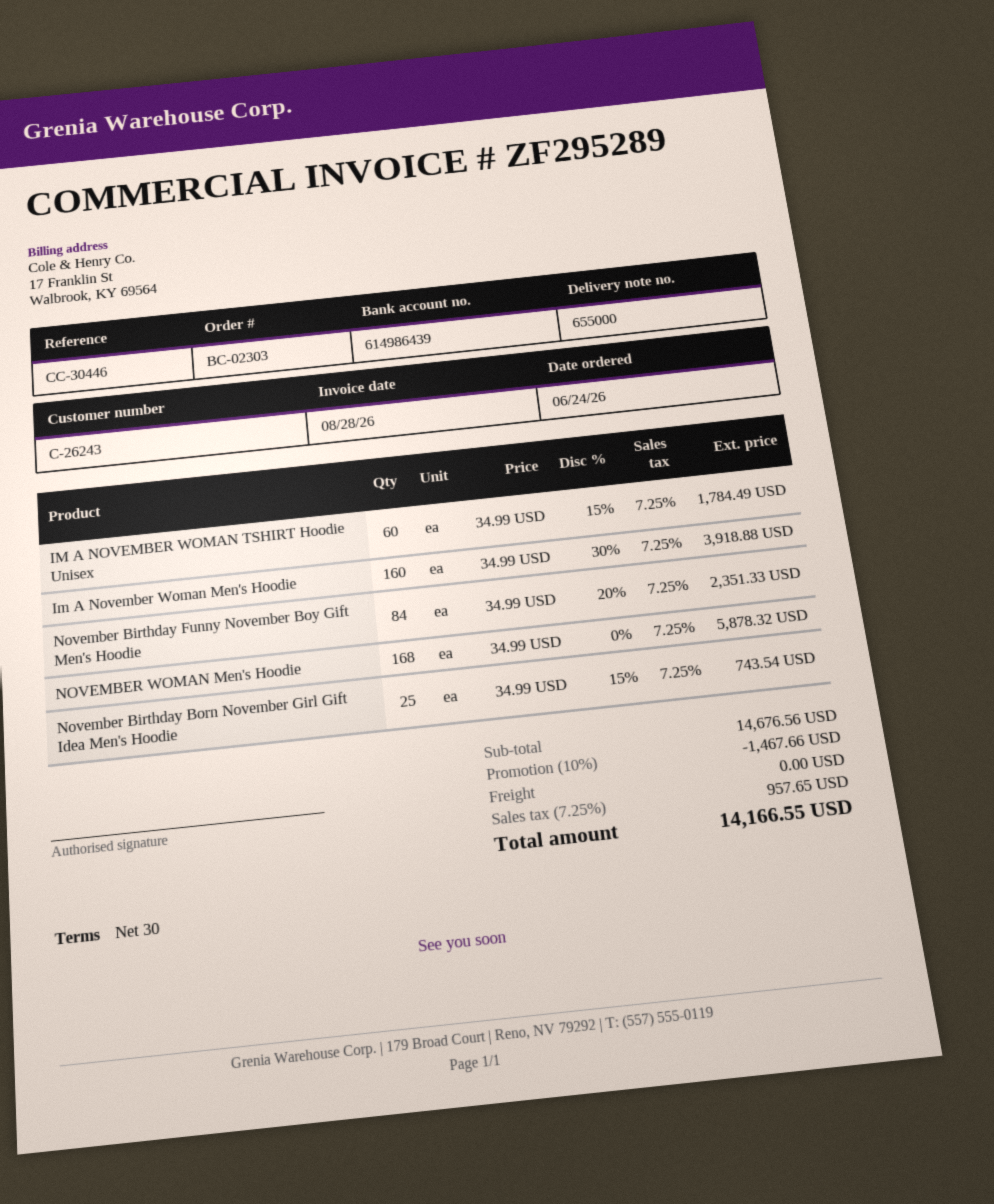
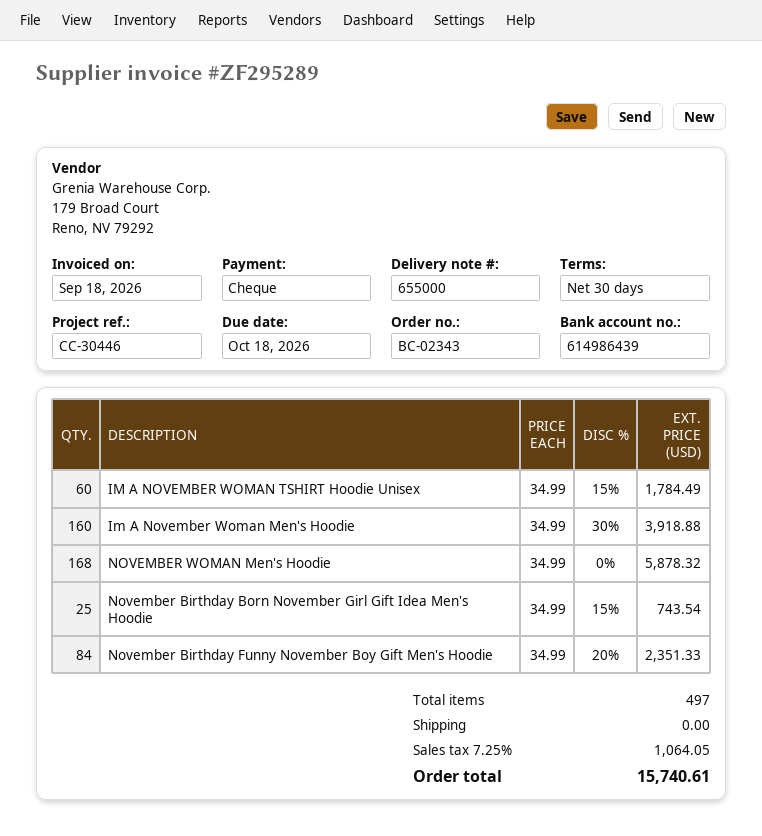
order number: BC-02303 -> BC-02343
invoice date: 2026-08-28 -> 2026-09-18
discount: 10% = 1467.66 -> none
tax: 7.25% = 957.65 -> 7.25% = 1064.05
total: 14166.55 -> 15740.61

